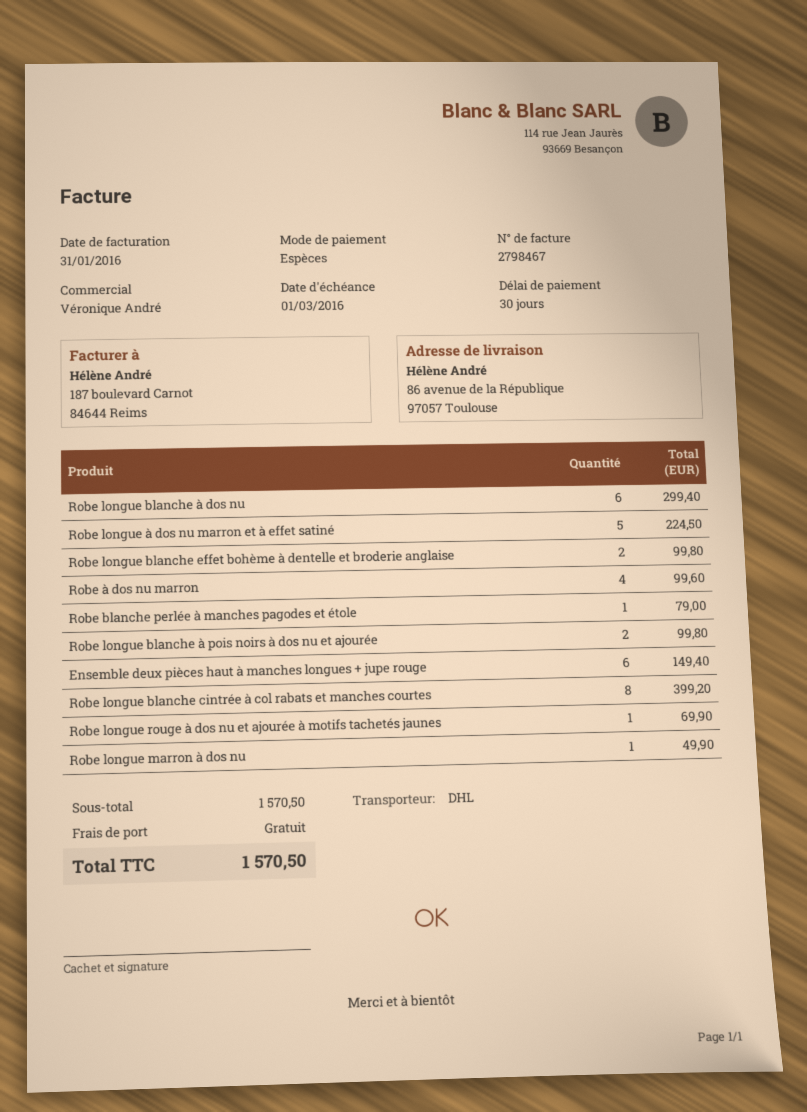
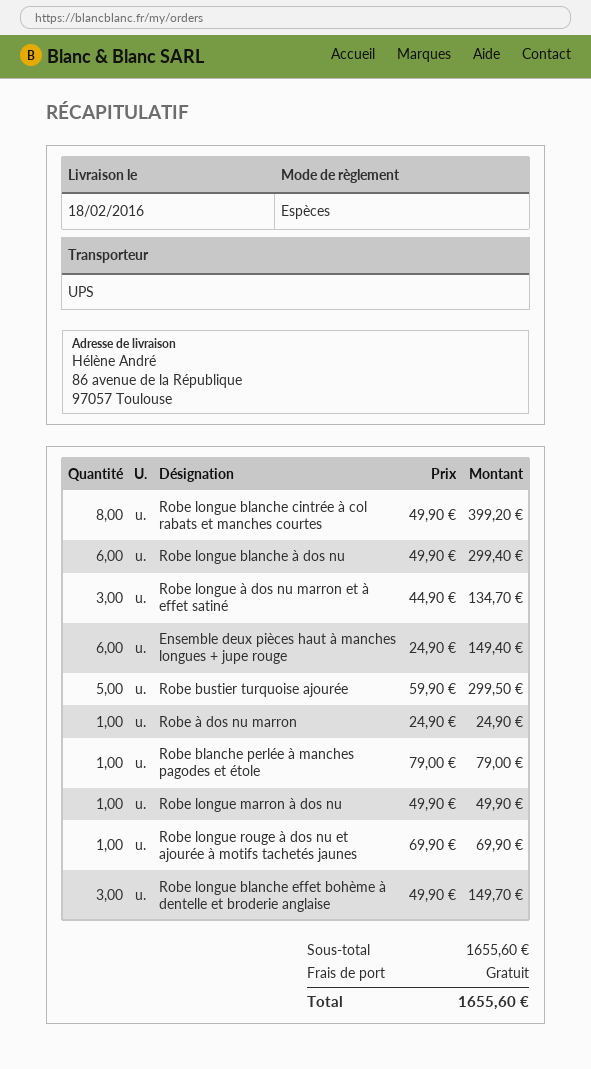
shipping method: DHL -> UPS
Robe longue à dos nu marron et à effet satiné: 5 for 224.50 -> 3 for 134.70
Robe longue blanche effet bohème à dentelle et broderie anglaise: 2 for 99.80 -> 3 for 149.70
Robe à dos nu marron: 4 for 99.60 -> 1 for 24.90
Robe longue blanche à pois noirs à dos nu et ajourée: 2 for 99.80 -> none
Robe bustier turquoise ajourée: none -> 5 for 299.50
subtotal: 1570.50 -> 1655.60
total: 1570.50 -> 1655.60

